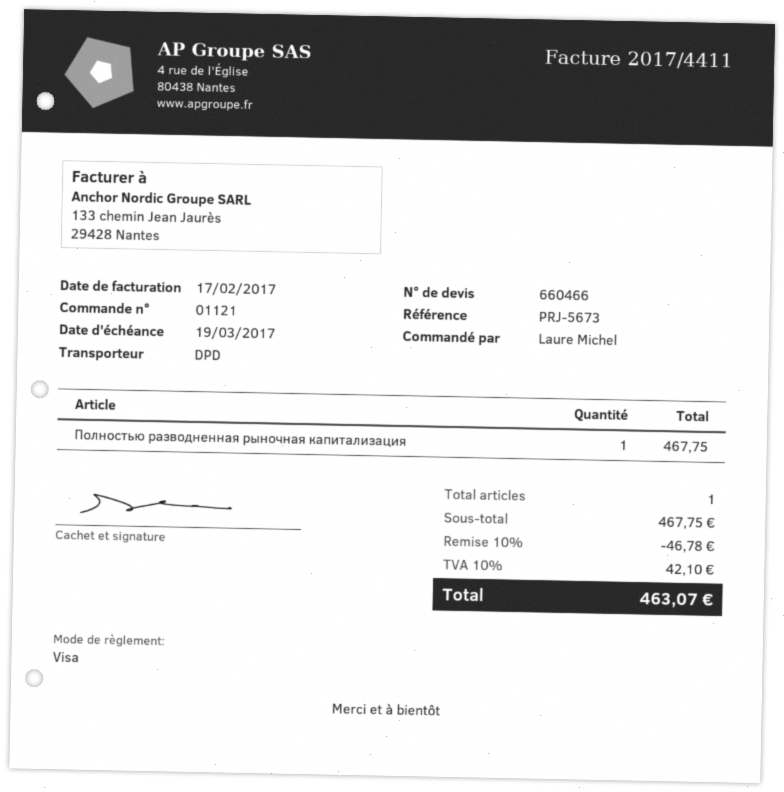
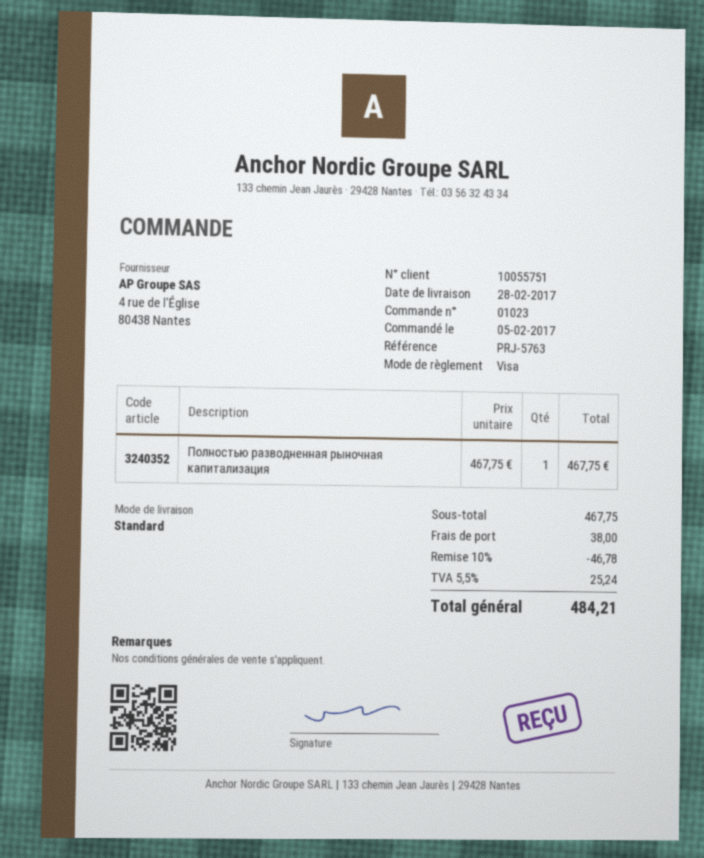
order number: 01121 -> 01023
reference: PRJ-5673 -> PRJ-5763
shipping method: DPD -> standard
shipping: none -> 38.00
tax: 10% = 42.10 -> 5.5% = 25.24
total: 463.07 -> 484.21

